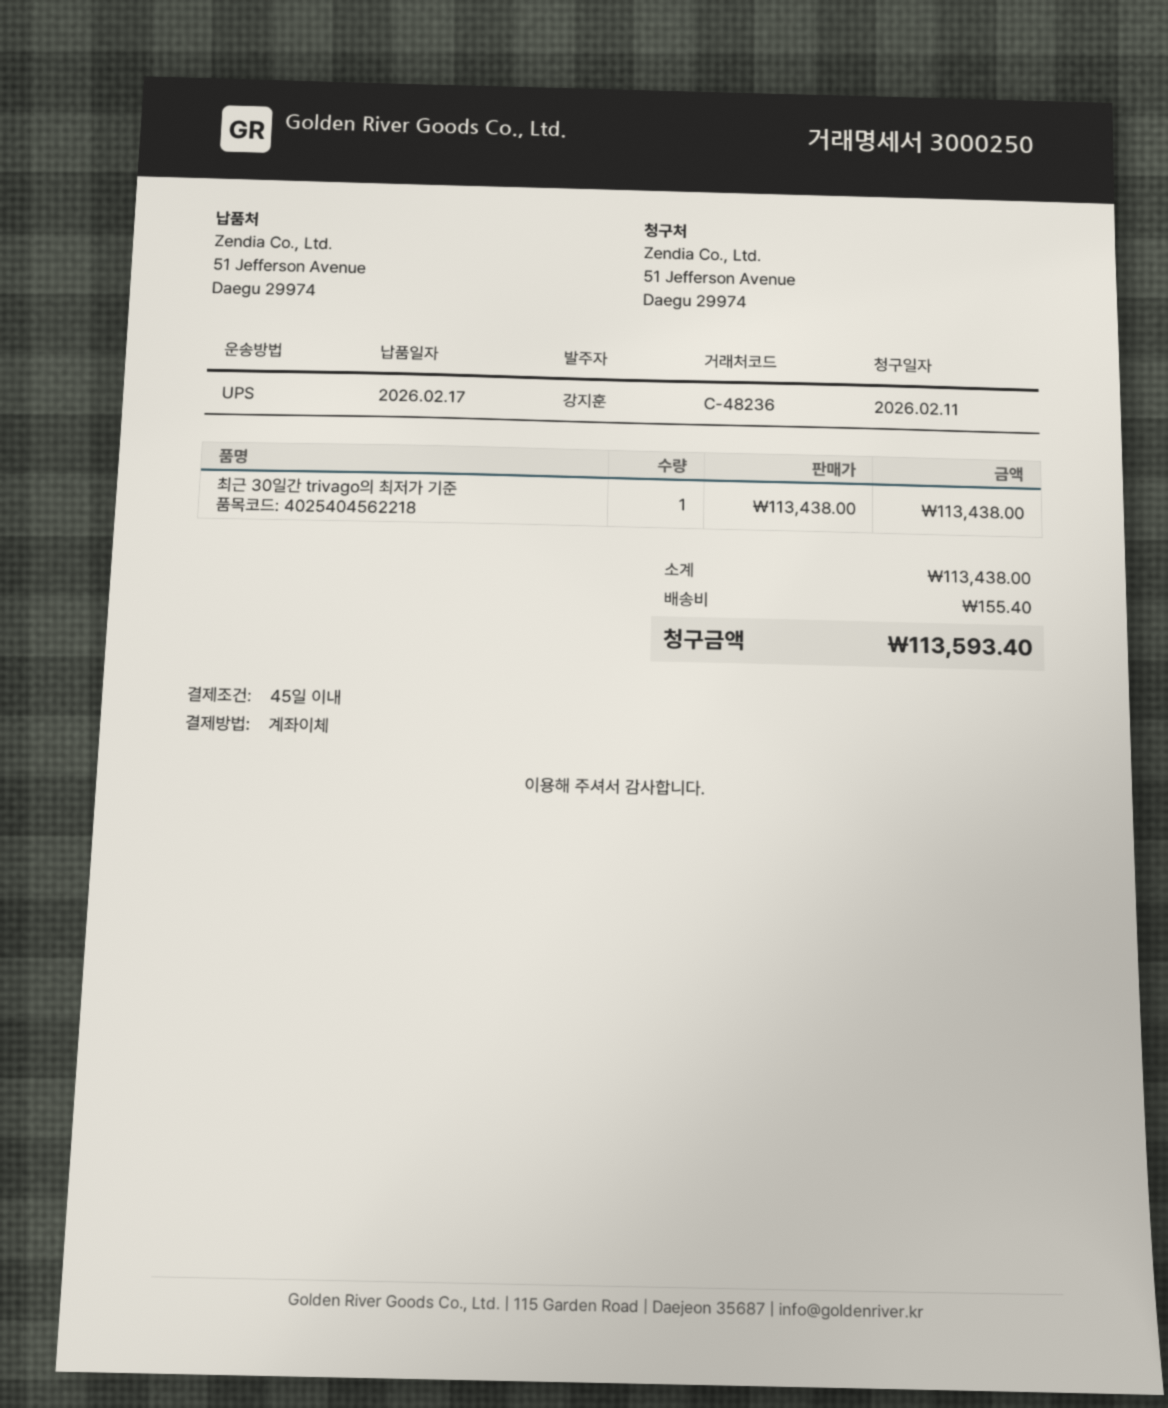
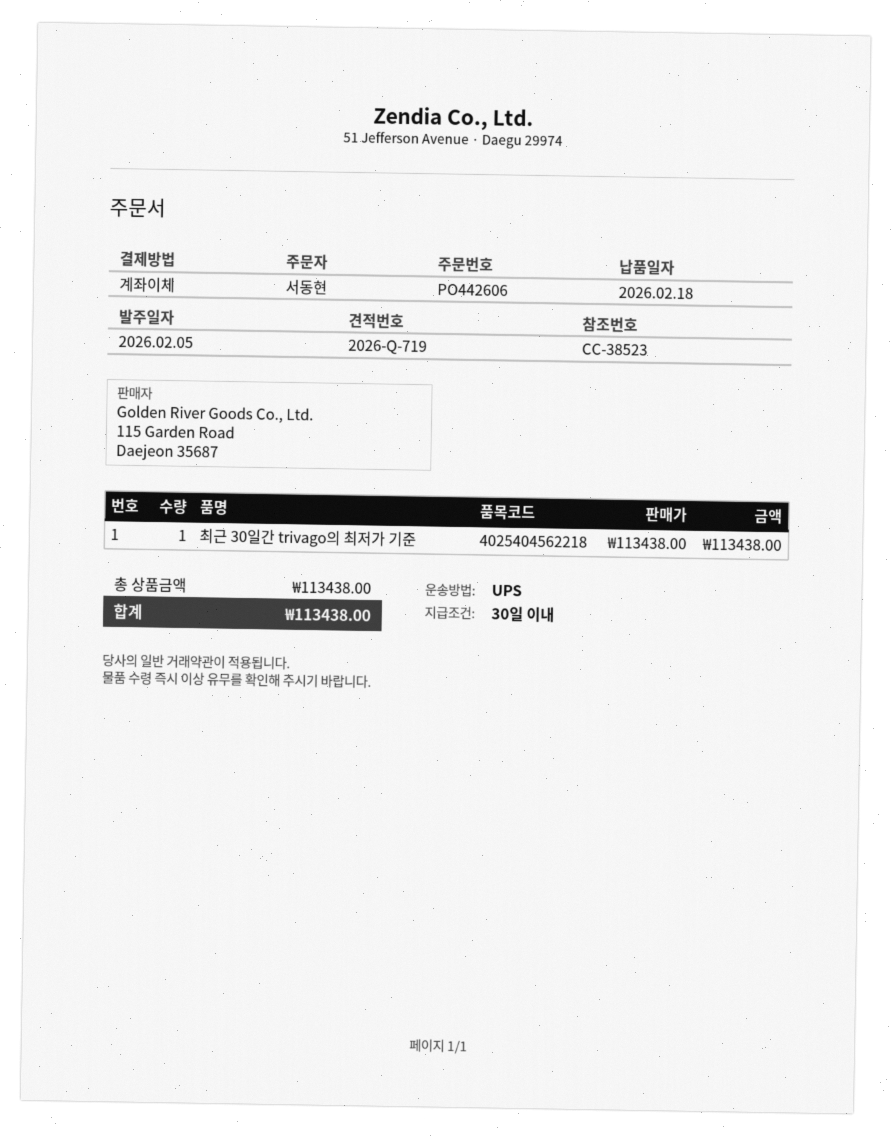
delivery date: 2026-02-17 -> 2026-02-18
payment terms: 45 days -> 30 days
ordered by: 강지훈 -> 서동현
shipping: 155.40 -> none
total: 113593.40 -> 113438.00

